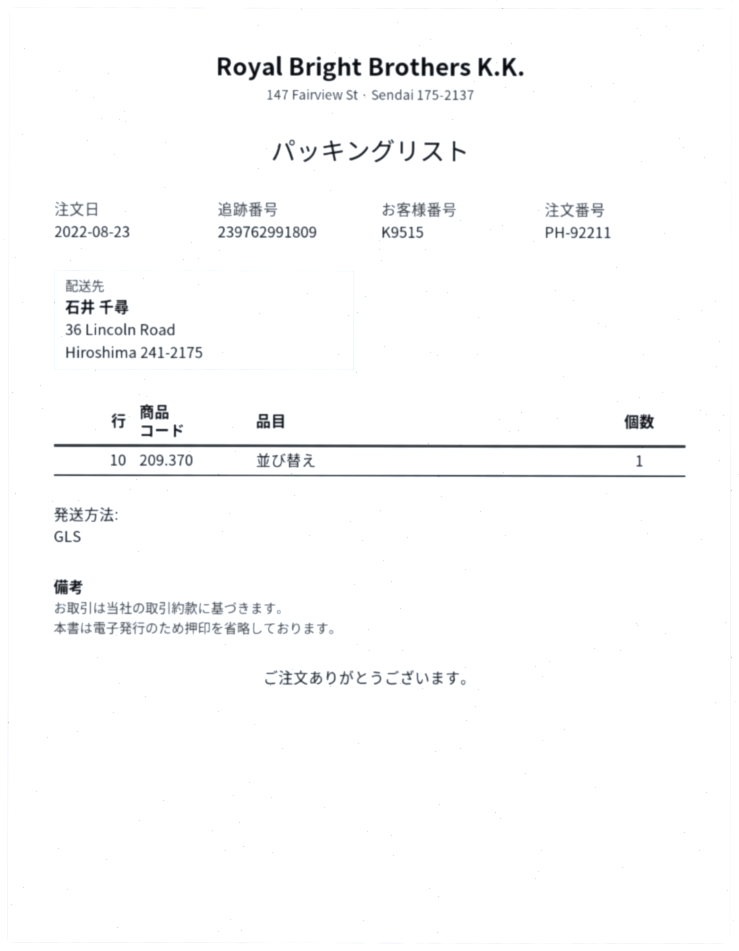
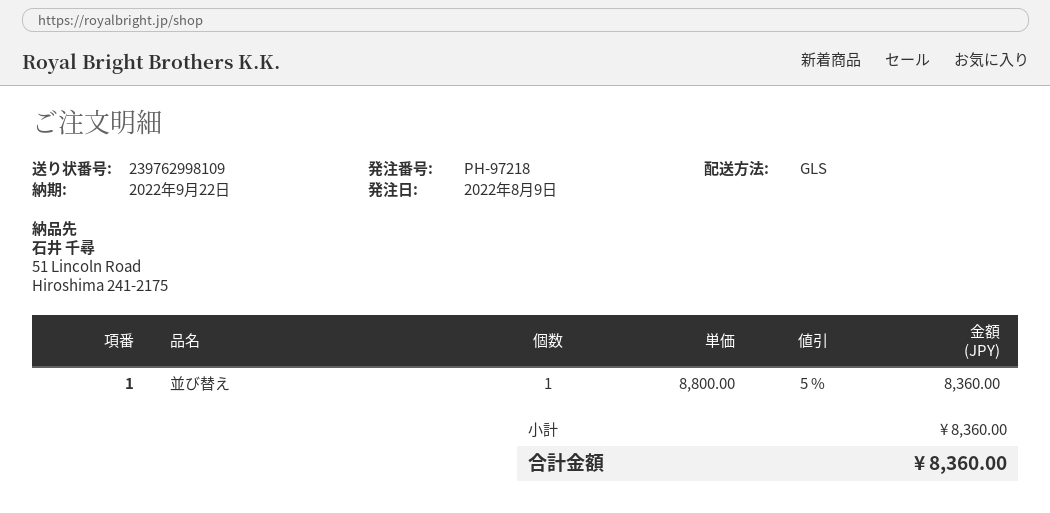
order number: PH-92211 -> PH-97218
order date: 2022-08-23 -> 2022-08-09
tracking number: 239762991809 -> 239762998109
ship to: 36 Lincoln Road, Hiroshima 241-2175 -> 51 Lincoln Road, Hiroshima 241-2175

